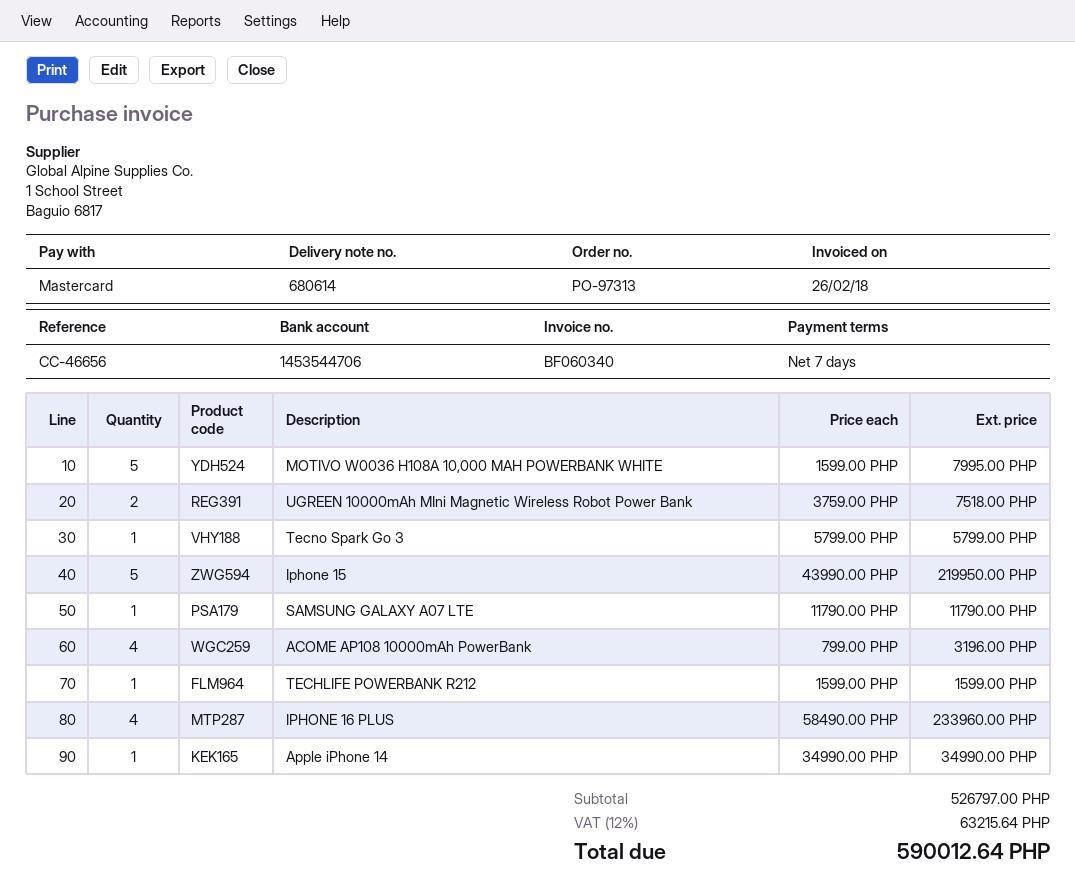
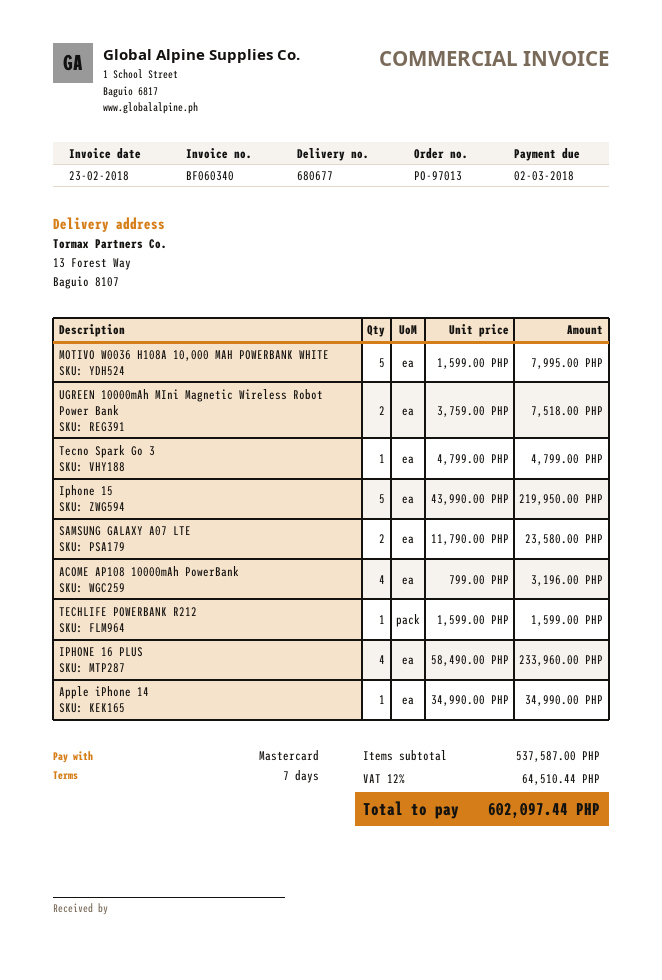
order number: PO-97313 -> PO-97013
delivery note number: 680614 -> 680677
invoice date: 2018-02-26 -> 2018-02-23
Tecno Spark Go 3: 1 x 5799.00 = 5799.00 -> 1 x 4799.00 = 4799.00
SAMSUNG GALAXY A07 LTE: 1 x 11790.00 = 11790.00 -> 2 x 11790.00 = 23580.00
subtotal: 526797.00 -> 537587.00
tax: 12% = 63215.64 -> 12% = 64510.44
total: 590012.64 -> 602097.44

